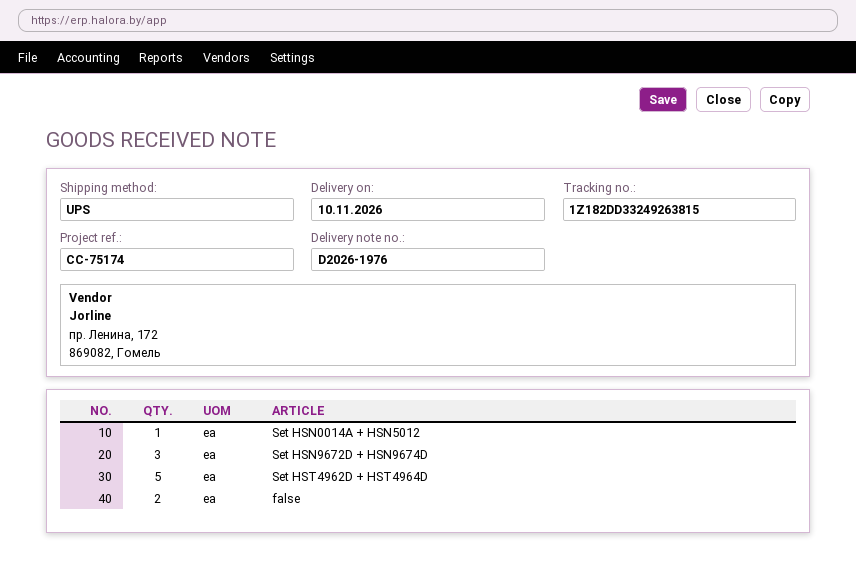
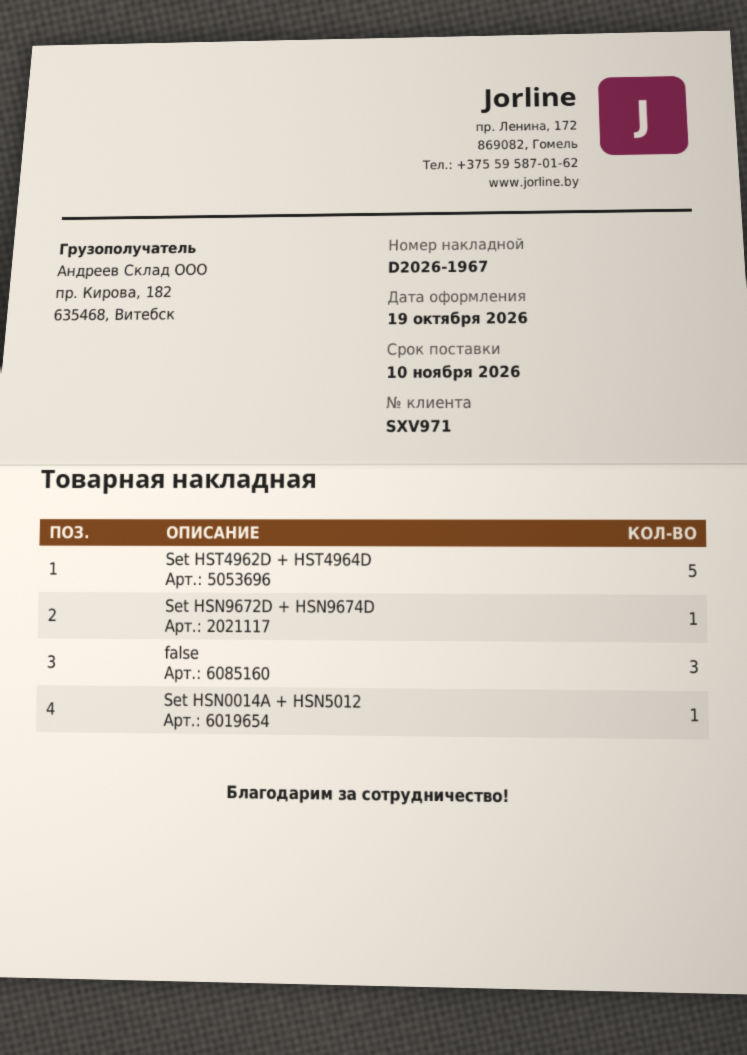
delivery note number: D2026-1976 -> D2026-1967
Set HSN9672D + HSN9674D: 3 -> 1
false: 2 -> 3

